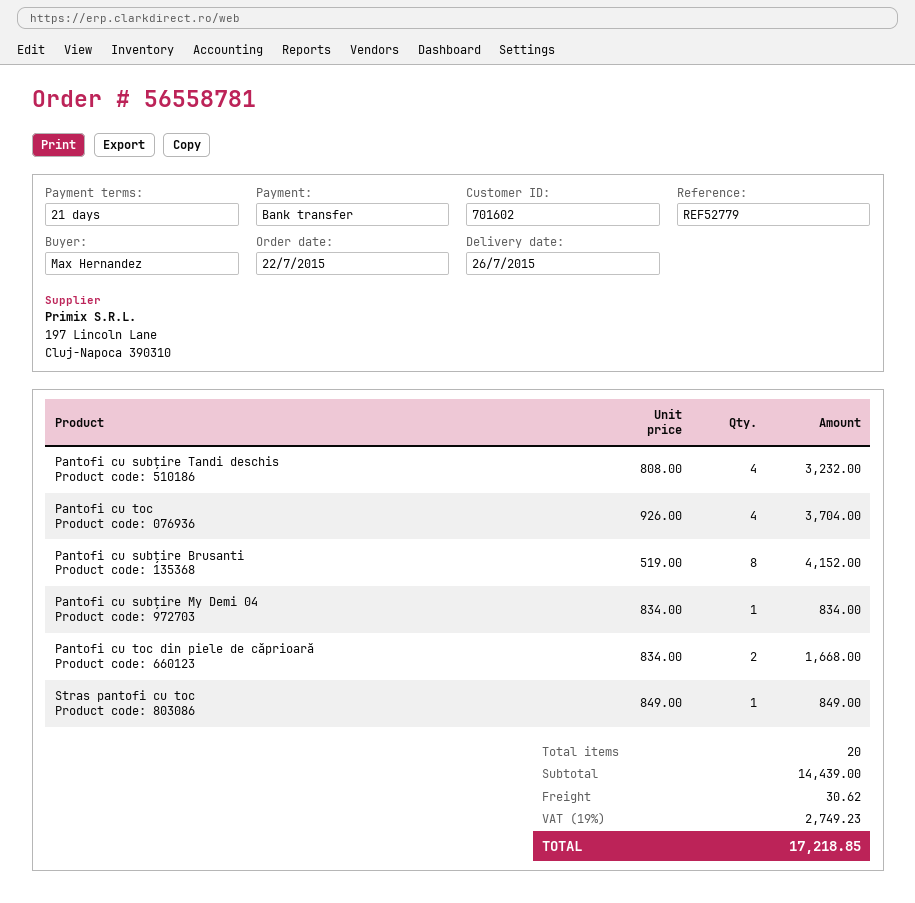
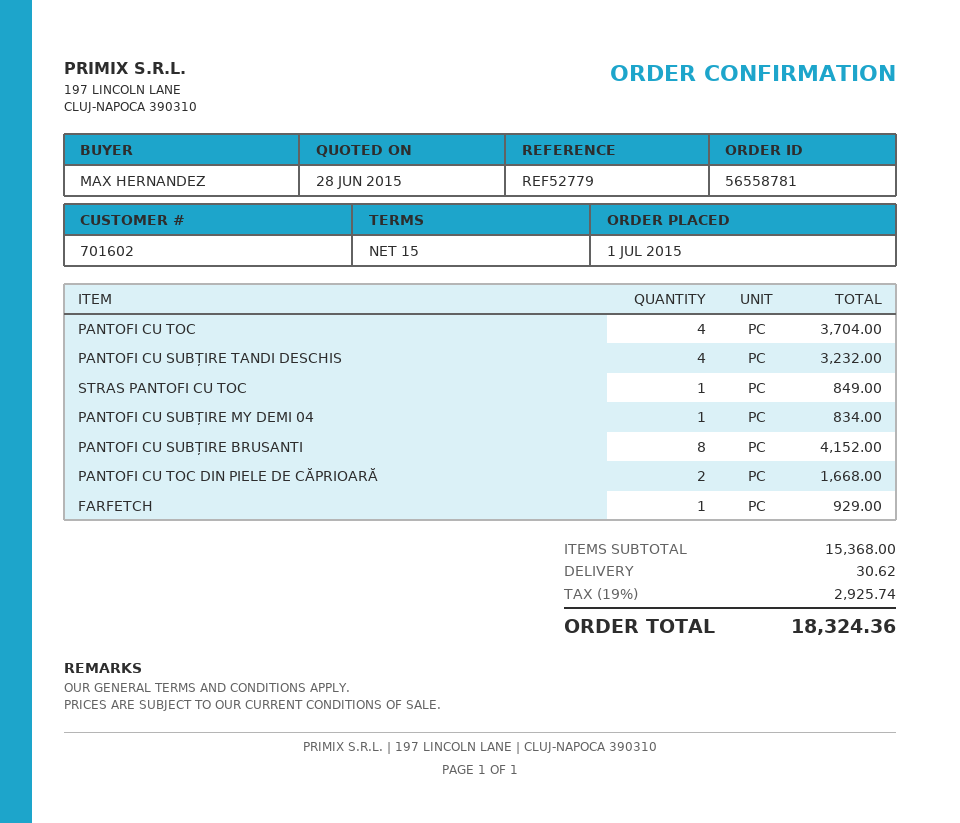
order date: 2015-07-22 -> 2015-07-01
payment terms: 21 days -> 15 days
FARFETCH: none -> 1 for 929.00
subtotal: 14439.00 -> 15368.00
tax: 19% = 2749.23 -> 19% = 2925.74
total: 17218.85 -> 18324.36

